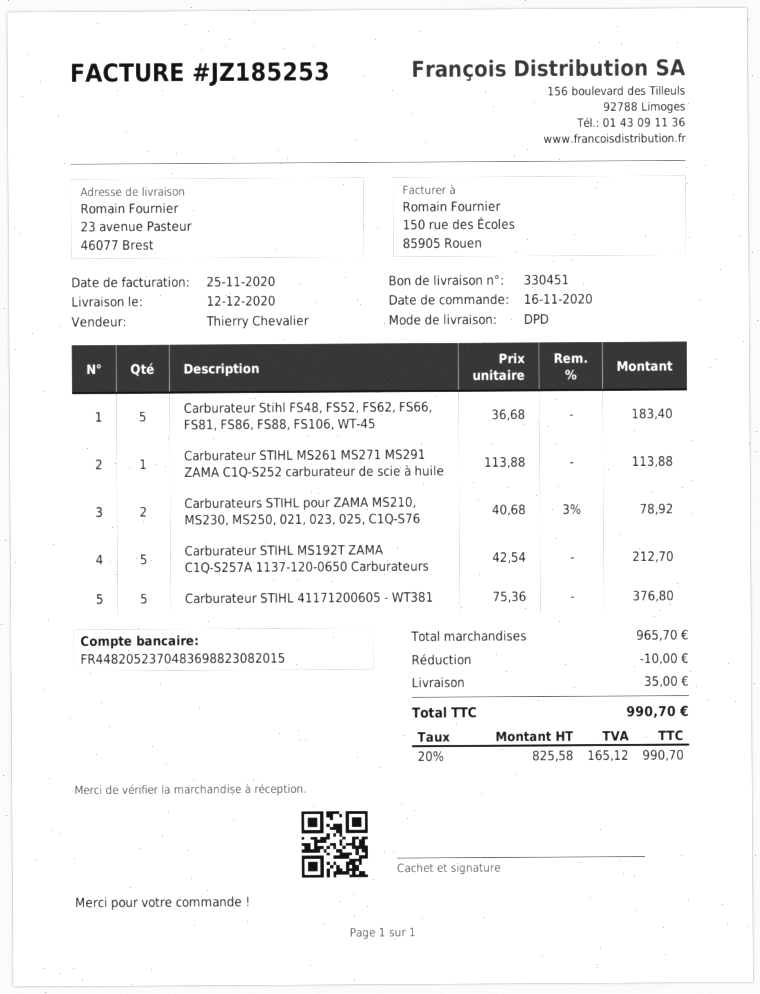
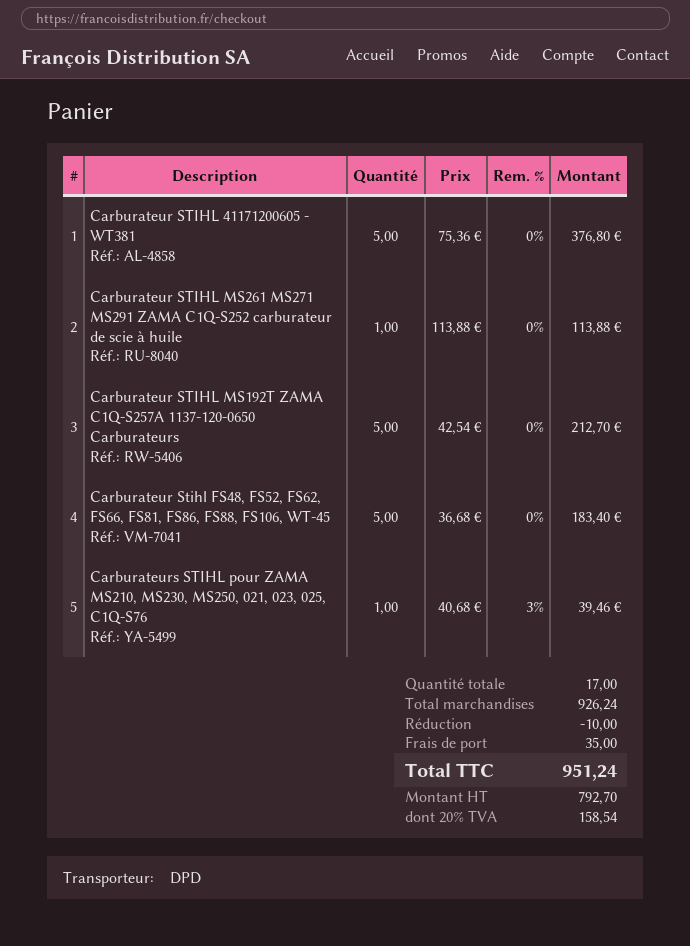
Carburateurs STIHL pour ZAMA MS210, MS230, MS250, 021, 023, 025, C1Q-S76: 2 x 40.68 - 3% = 78.92 -> 1 x 40.68 - 3% = 39.46
subtotal: 965.70 -> 926.24
net: 825.58 -> 792.70
tax: 20% = 165.12 -> 20% = 158.54
total: 990.70 -> 951.24

